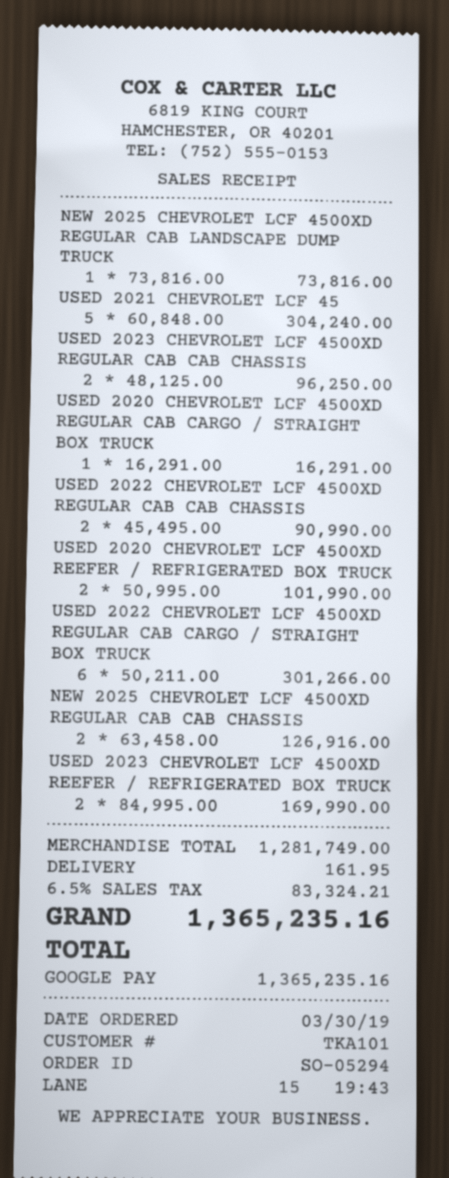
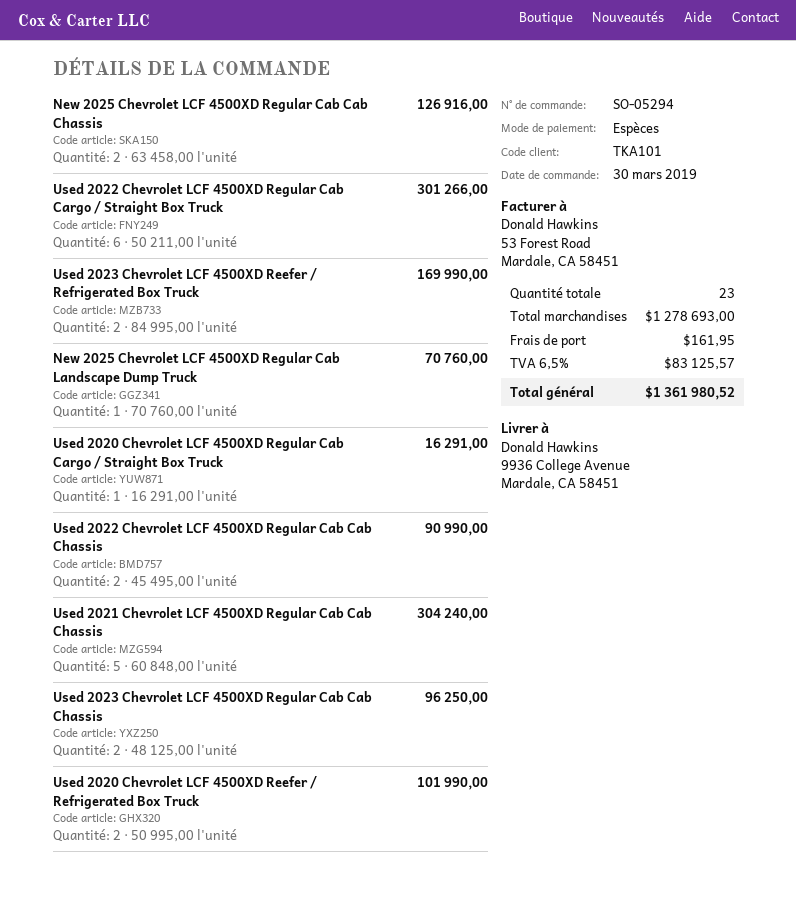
payment method: Google Pay -> cash
NEW 2025 CHEVROLET LCF 4500XD REGULAR CAB LANDSCAPE DUMP TRUCK: 1 x 73816.00 = 73816.00 -> 1 x 70760.00 = 70760.00
subtotal: 1281749.00 -> 1278693.00
tax: 6.5% = 83324.21 -> 6.5% = 83125.57
total: 1365235.16 -> 1361980.52

